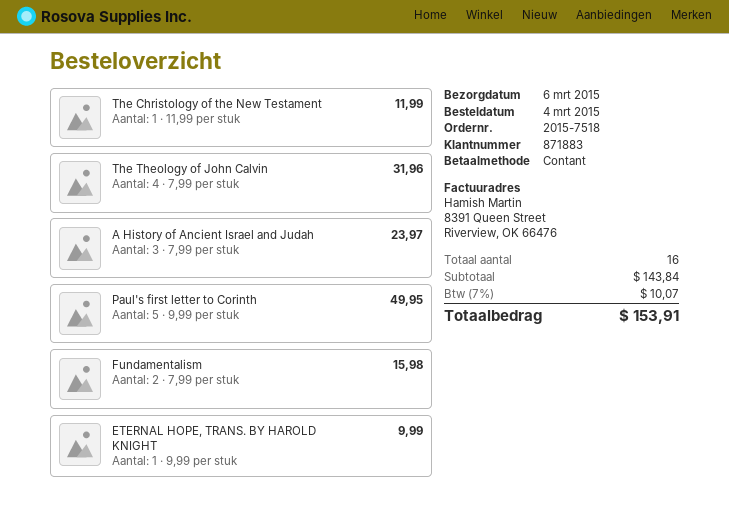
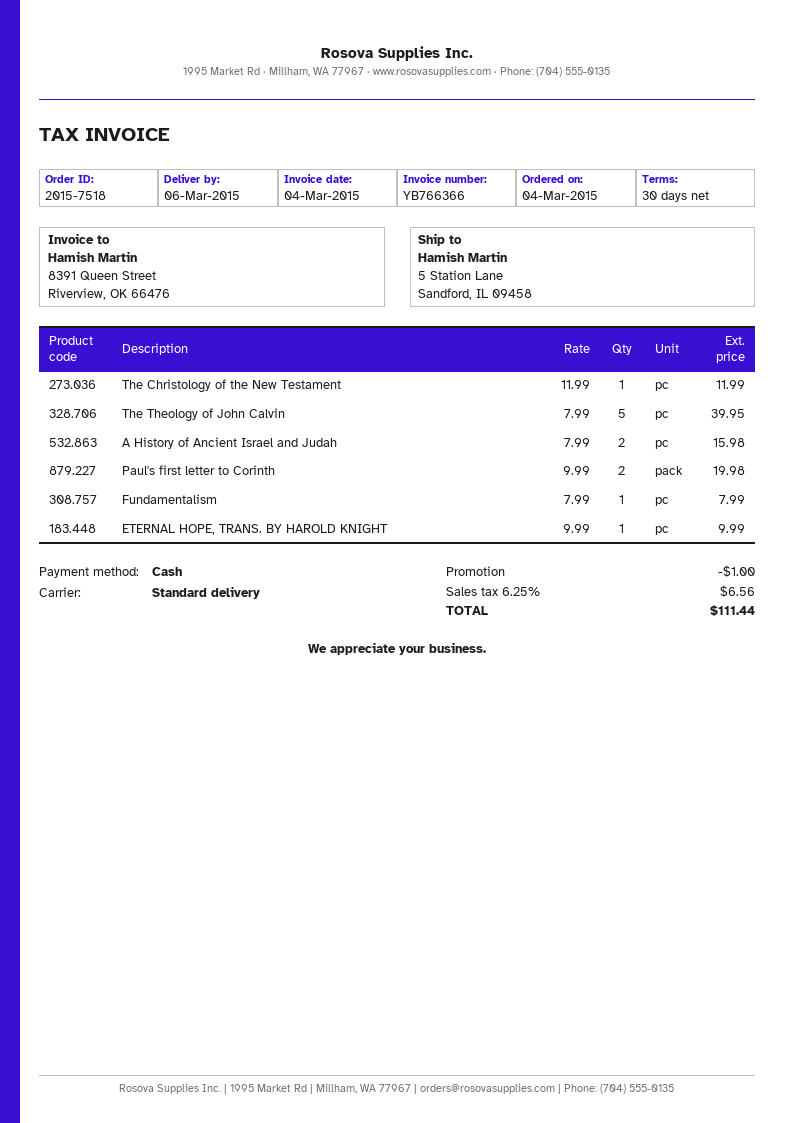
The Theology of John Calvin: 4 x 7.99 = 31.96 -> 5 x 7.99 = 39.95
A History of Ancient Israel and Judah: 3 x 7.99 = 23.97 -> 2 x 7.99 = 15.98
Paul's first letter to Corinth: 5 x 9.99 = 49.95 -> 2 x 9.99 = 19.98
Fundamentalism: 2 x 7.99 = 15.98 -> 1 x 7.99 = 7.99
discount: none -> 1.00
tax: 7% = 10.07 -> 6.25% = 6.56
total: 153.91 -> 111.44

